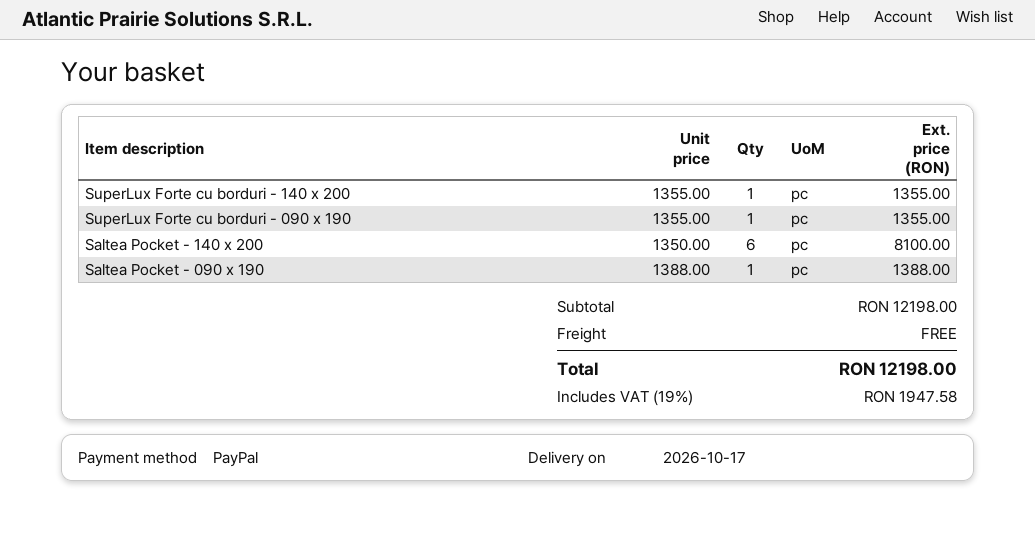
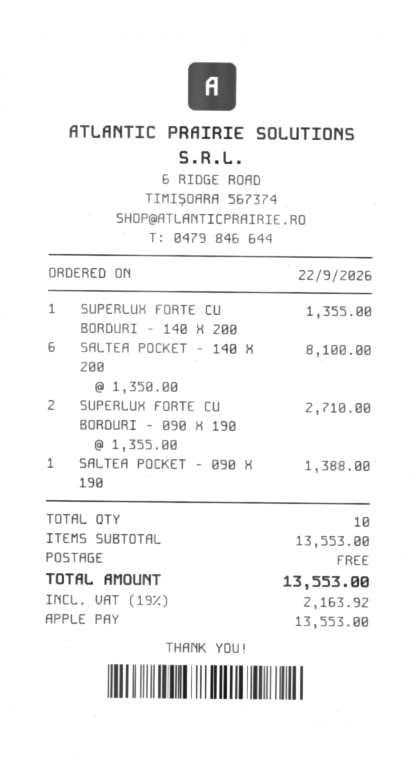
payment method: PayPal -> Apple Pay
SuperLux Forte cu borduri - 090 x 190: 1 x 1355.00 = 1355.00 -> 2 x 1355.00 = 2710.00
subtotal: 12198.00 -> 13553.00
tax: 19% = 1947.58 -> 19% = 2163.92
total: 12198.00 -> 13553.00

